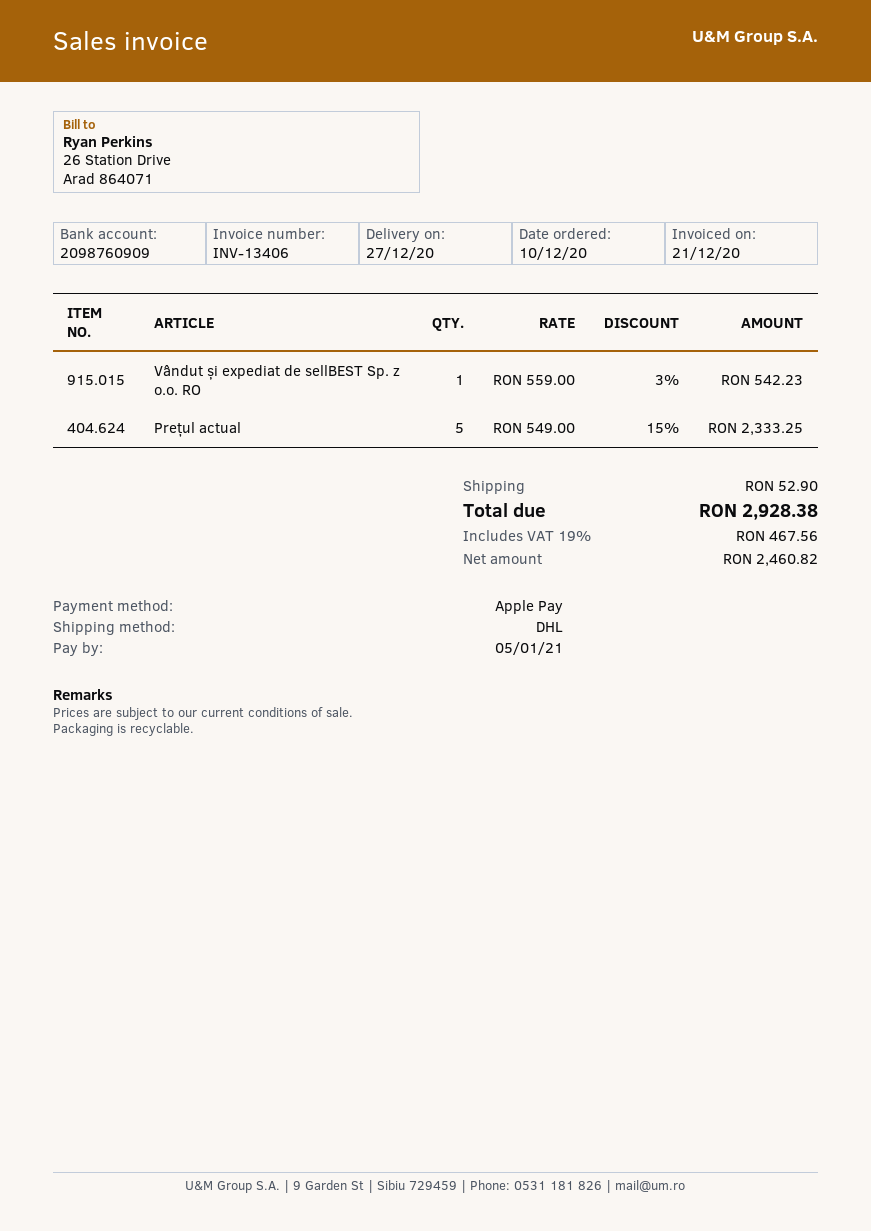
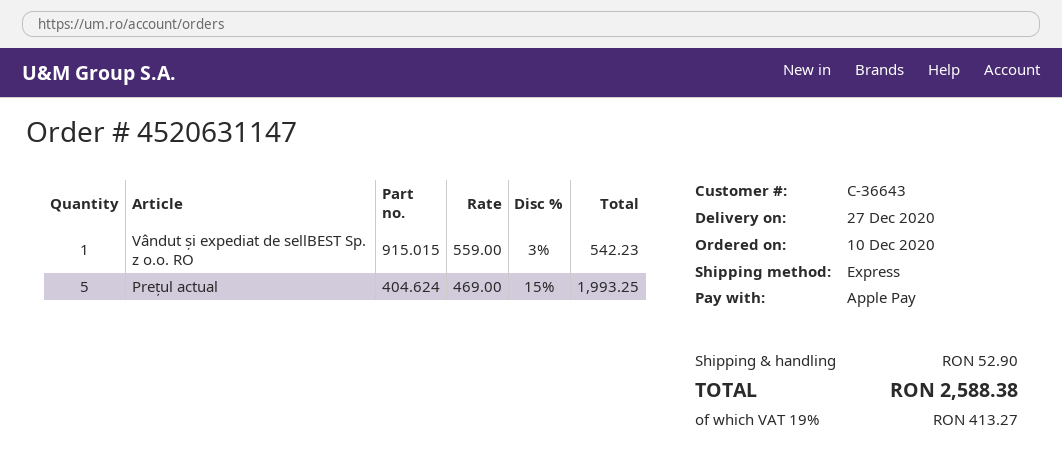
shipping method: DHL -> express
Prețul actual: 5 x 549.00 - 15% = 2333.25 -> 5 x 469.00 - 15% = 1993.25
tax: 19% = 467.56 -> 19% = 413.27
total: 2928.38 -> 2588.38

